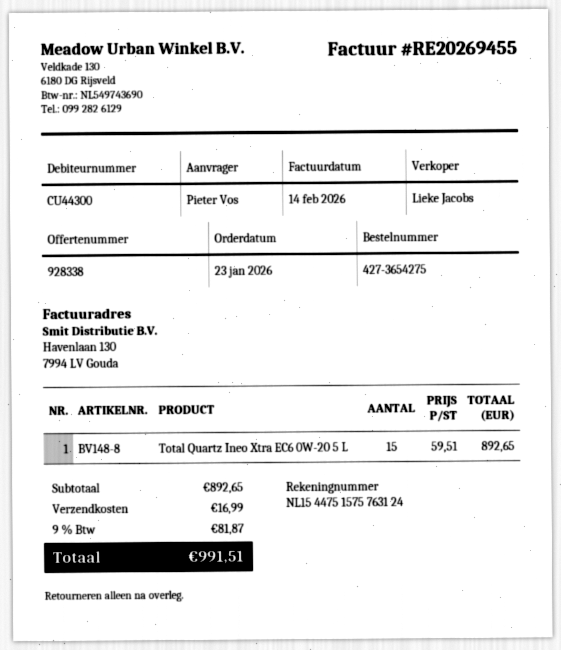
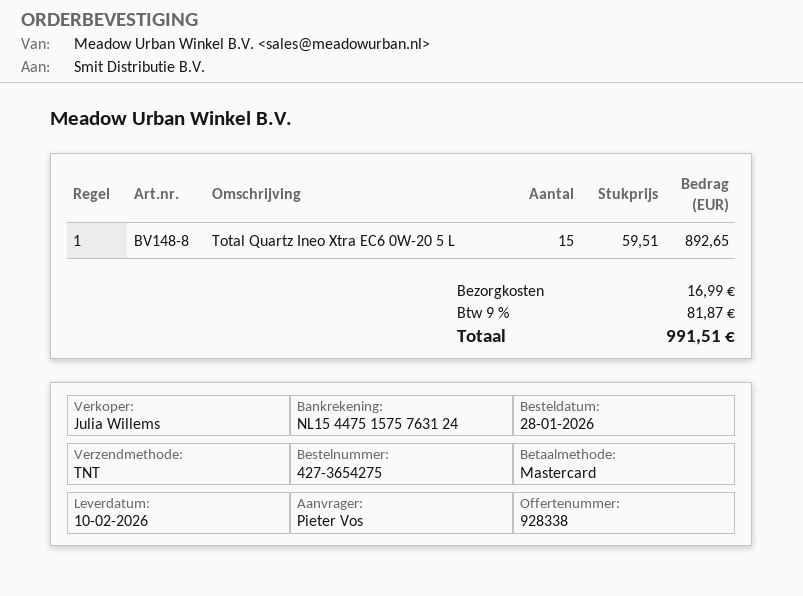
order date: 2026-01-23 -> 2026-01-28
sales rep: Lieke Jacobs -> Julia Willems

